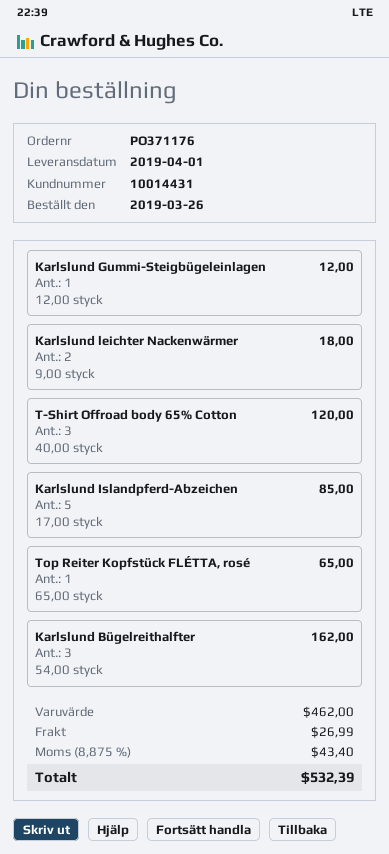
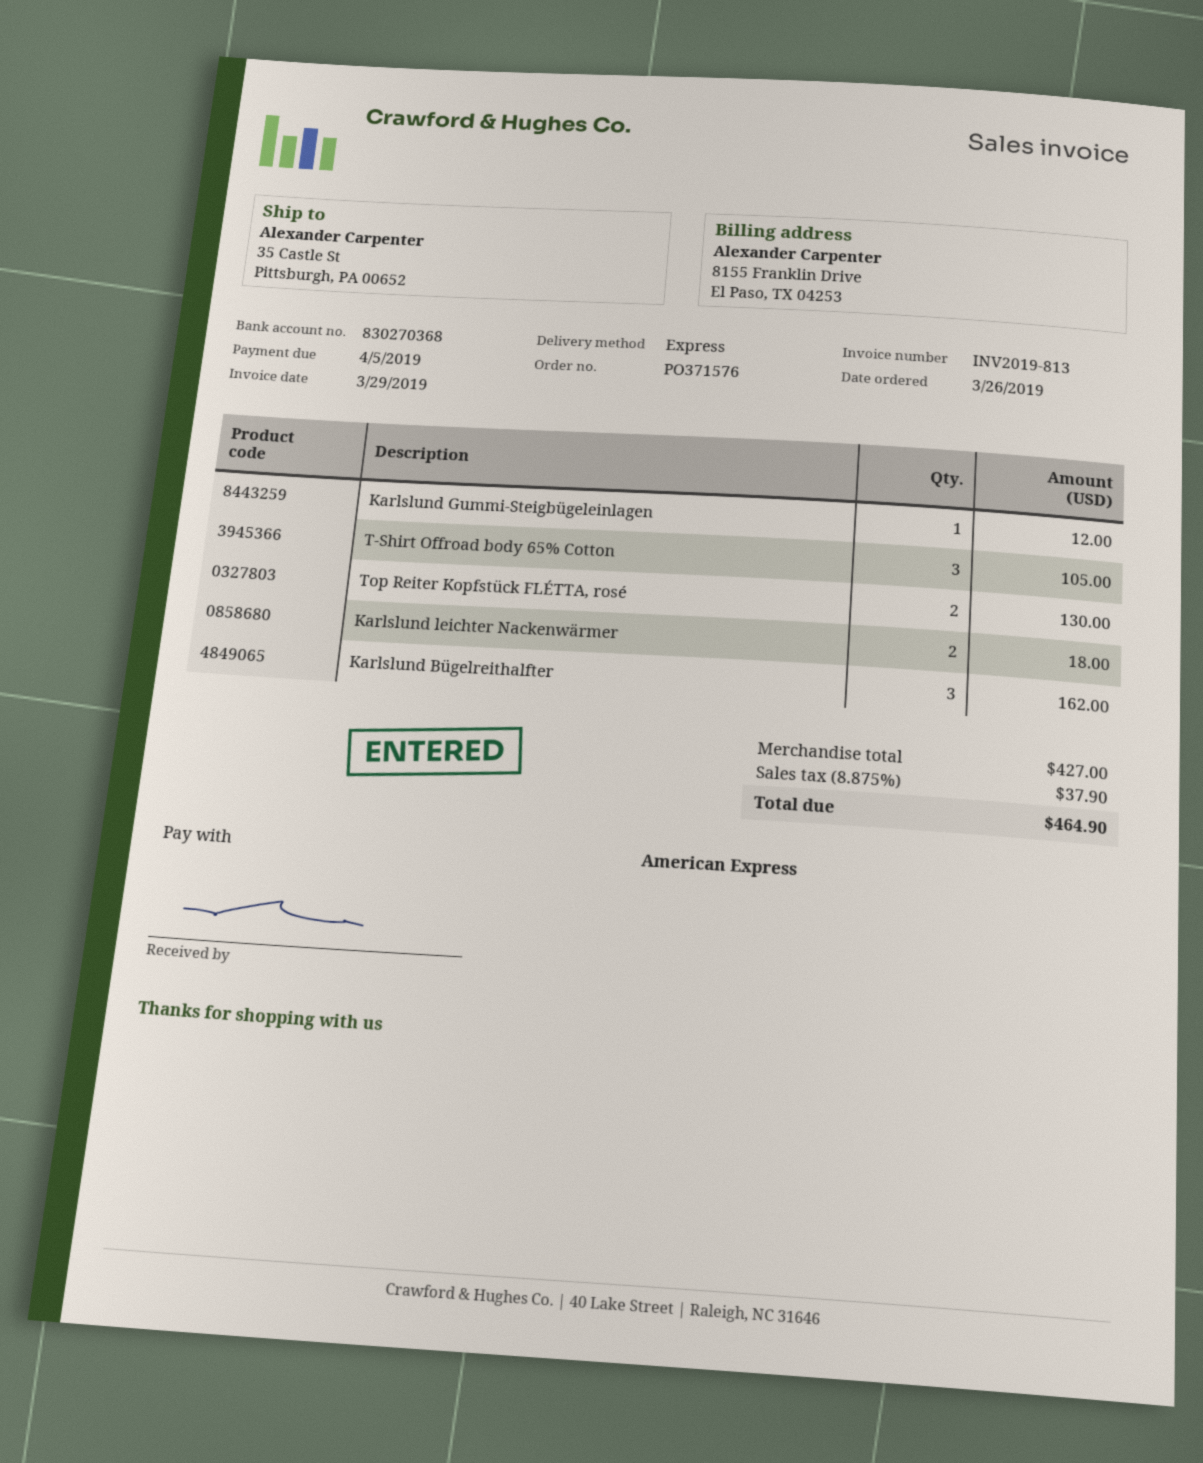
order number: PO371176 -> PO371576
T-Shirt Offroad body 65% Cotton: 3 for 120.00 -> 3 for 105.00
Karlslund Islandpferd-Abzeichen: 5 for 85.00 -> none
Top Reiter Kopfstück FLÉTTA, rosé: 1 for 65.00 -> 2 for 130.00
subtotal: 462.00 -> 427.00
shipping: 26.99 -> none
tax: 8.875% = 43.40 -> 8.875% = 37.90
total: 532.39 -> 464.90

